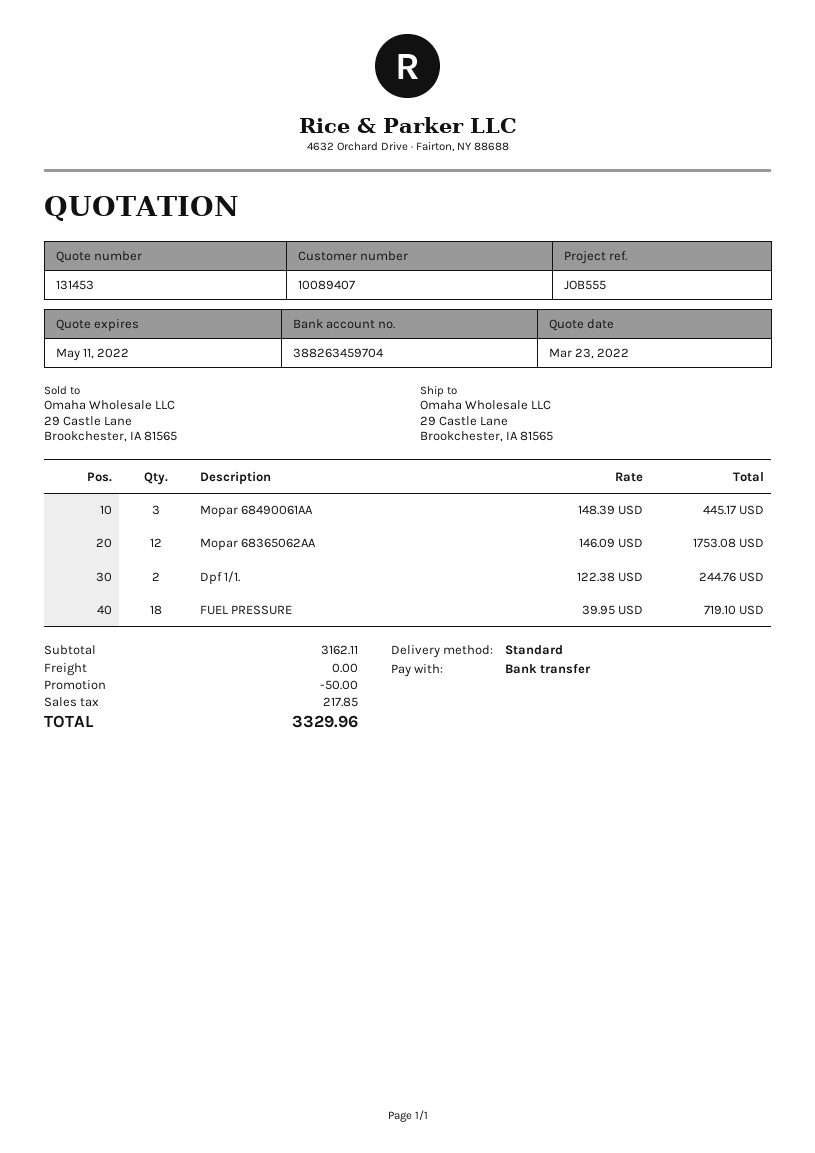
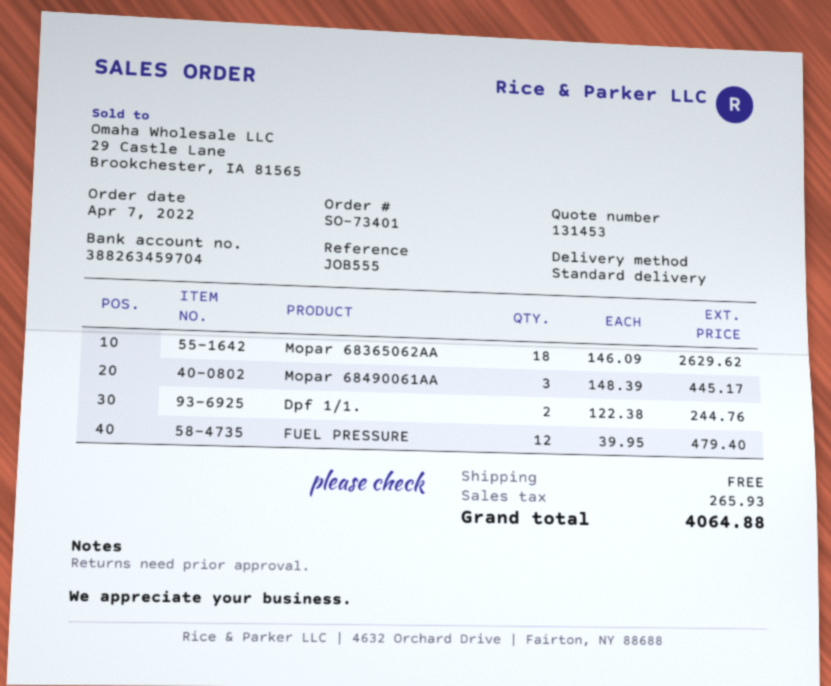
Mopar 68365062AA: 12 x 146.09 = 1753.08 -> 18 x 146.09 = 2629.62
FUEL PRESSURE: 18 x 39.95 = 719.10 -> 12 x 39.95 = 479.40
discount: 50.00 -> none
tax: 217.85 -> 265.93
total: 3329.96 -> 4064.88

